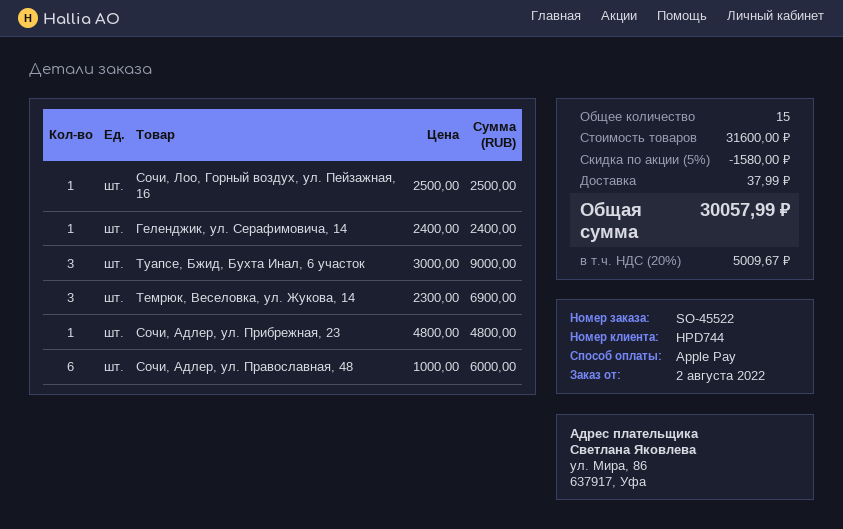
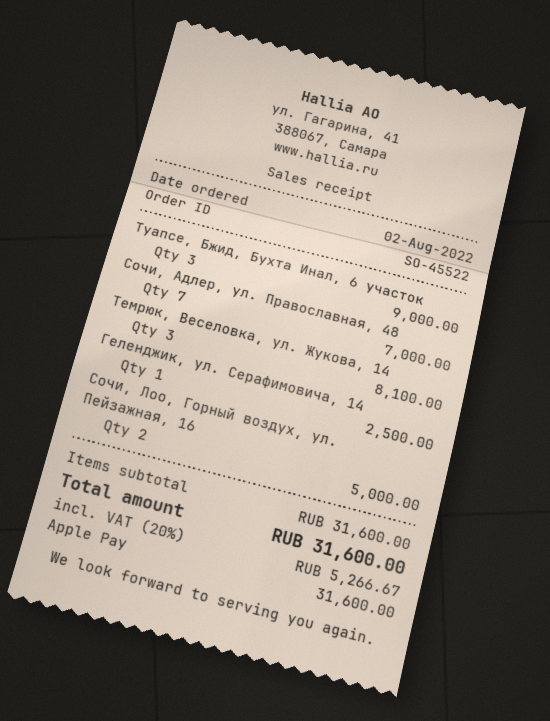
Сочи, Лоо, Горный воздух, ул. Пейзажная, 16: 1 for 2500.00 -> 2 for 5000.00
Геленджик, ул. Серафимовича, 14: 1 for 2400.00 -> 1 for 2500.00
Темрюк, Веселовка, ул. Жукова, 14: 3 for 6900.00 -> 3 for 8100.00
Сочи, Адлер, ул. Прибрежная, 23: 1 for 4800.00 -> none
Сочи, Адлер, ул. Православная, 48: 6 for 6000.00 -> 7 for 7000.00
discount: 5% = 1580.00 -> none
shipping: 37.99 -> none
tax: 20% = 5009.67 -> 20% = 5266.67
total: 30057.99 -> 31600.00

